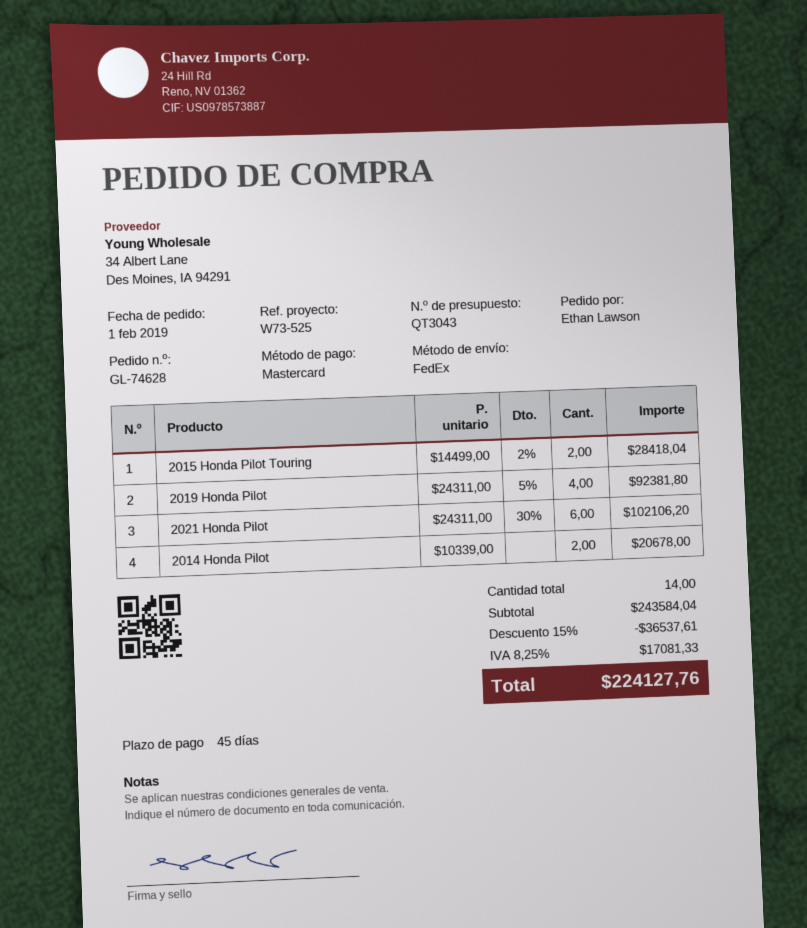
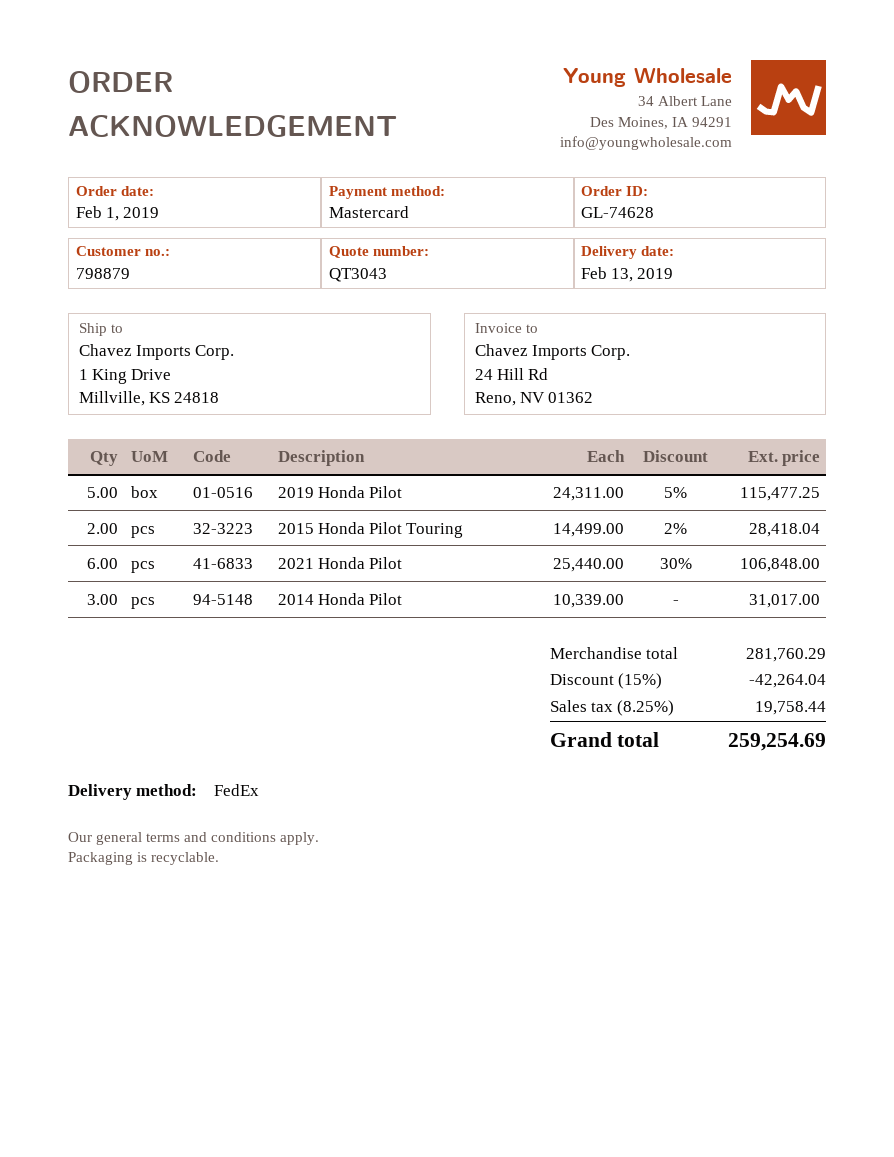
2019 Honda Pilot: 4 x 24311.00 - 5% = 92381.80 -> 5 x 24311.00 - 5% = 115477.25
2021 Honda Pilot: 6 x 24311.00 - 30% = 102106.20 -> 6 x 25440.00 - 30% = 106848.00
2014 Honda Pilot: 2 x 10339.00 = 20678.00 -> 3 x 10339.00 = 31017.00
subtotal: 243584.04 -> 281760.29
discount: 15% = 36537.61 -> 15% = 42264.04
tax: 8.25% = 17081.33 -> 8.25% = 19758.44
total: 224127.76 -> 259254.69

